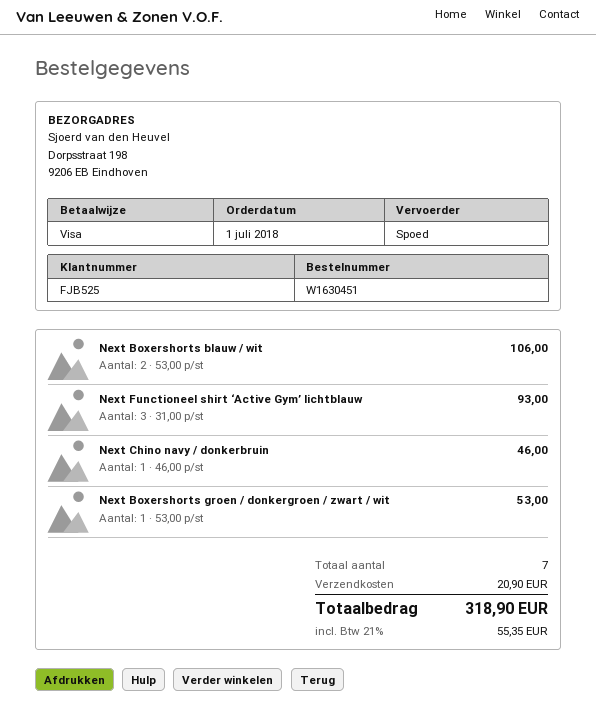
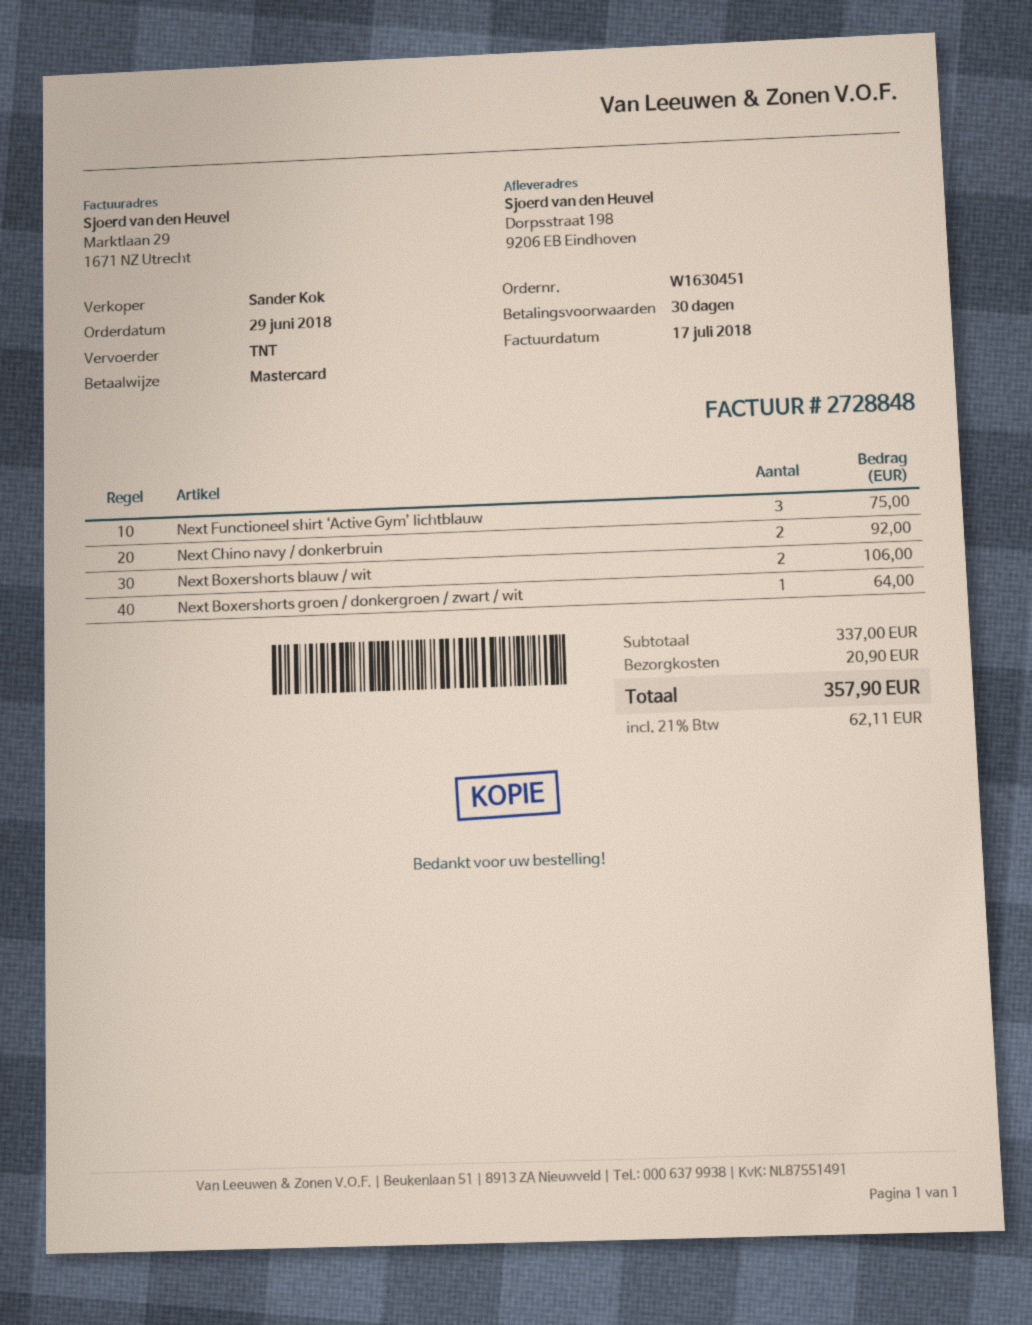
order date: 2018-07-01 -> 2018-06-29
payment method: Visa -> Mastercard
shipping method: express -> TNT
Next Functioneel shirt ‘Active Gym’ lichtblauw: 3 for 93.00 -> 3 for 75.00
Next Chino navy / donkerbruin: 1 for 46.00 -> 2 for 92.00
Next Boxershorts groen / donkergroen / zwart / wit: 1 for 53.00 -> 1 for 64.00
tax: 21% = 55.35 -> 21% = 62.11
total: 318.90 -> 357.90

